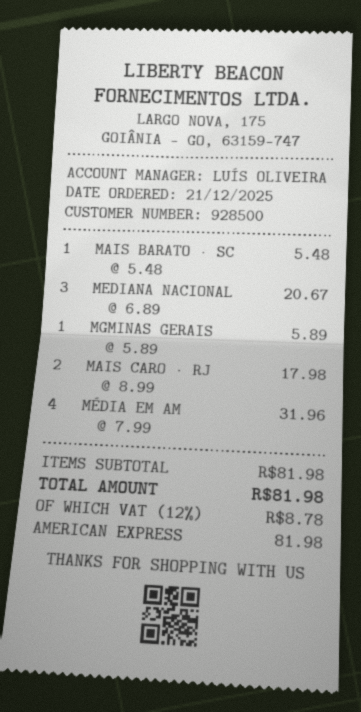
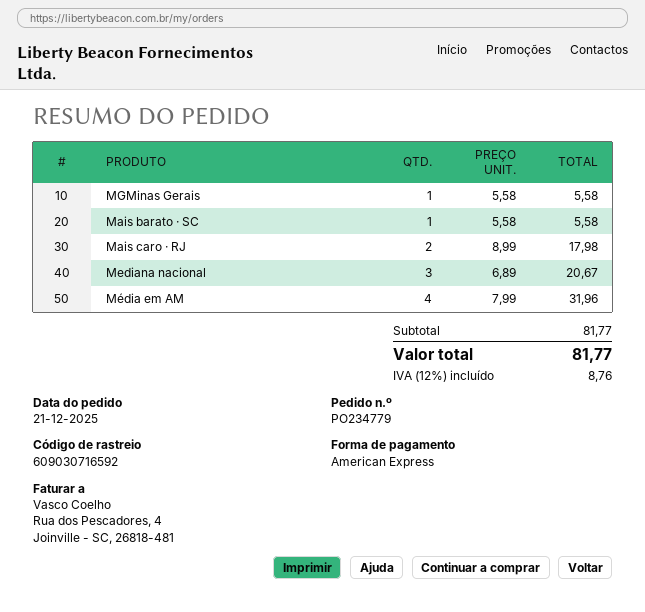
MAIS BARATO · SC: 1 x 5.48 = 5.48 -> 1 x 5.58 = 5.58
MGMINAS GERAIS: 1 x 5.89 = 5.89 -> 1 x 5.58 = 5.58
subtotal: 81.98 -> 81.77
tax: 12% = 8.78 -> 12% = 8.76
total: 81.98 -> 81.77

